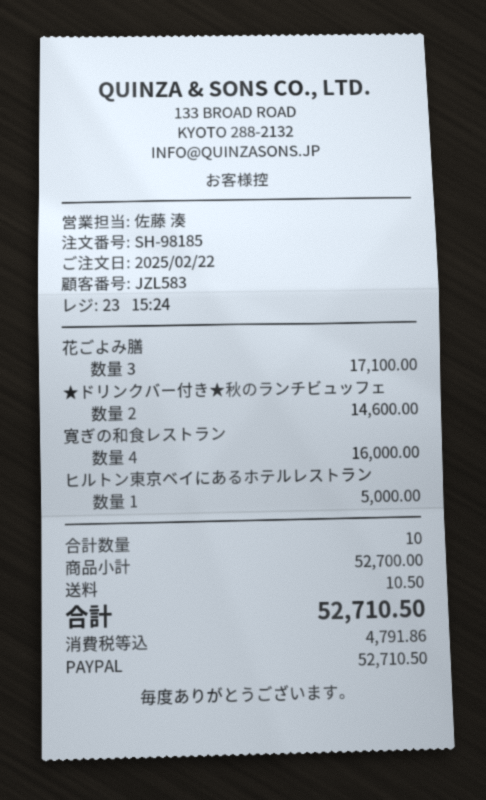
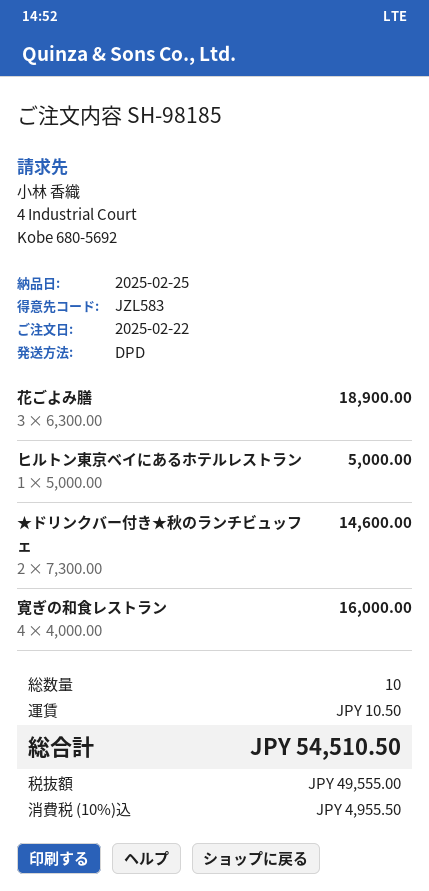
花ごよみ膳: 3 for 17100.00 -> 3 for 18900.00
tax: 4791.86 -> 4955.50
total: 52710.50 -> 54510.50

